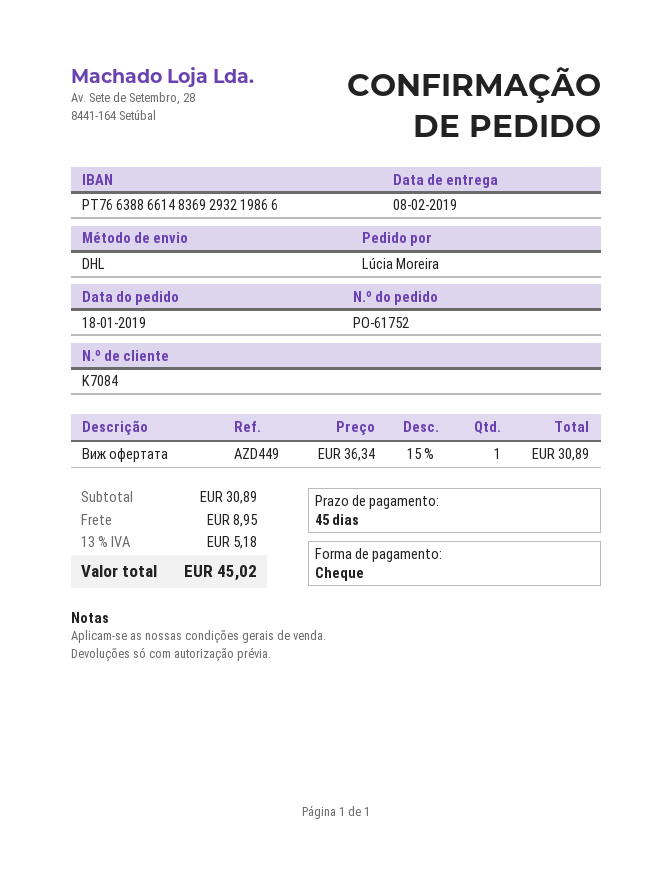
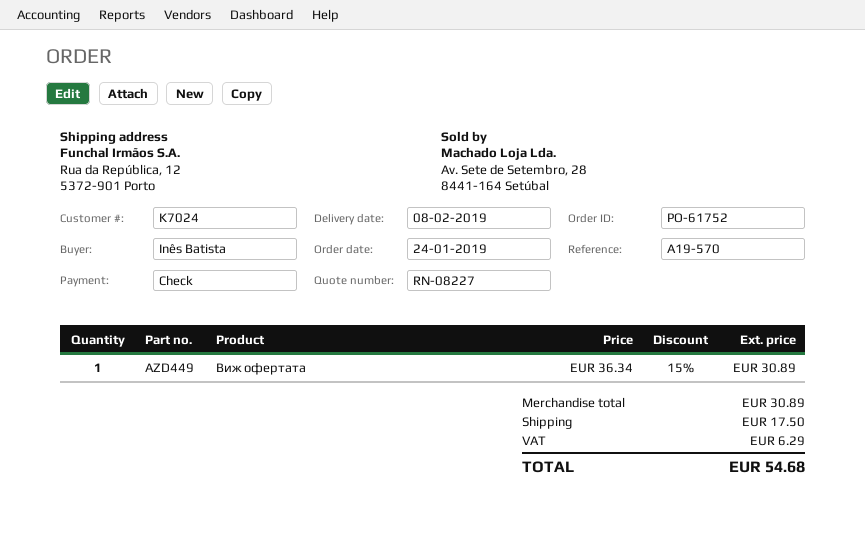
order date: 2019-01-18 -> 2019-01-24
customer number: K7084 -> K7024
ordered by: Lúcia Moreira -> Inês Batista
shipping: 8.95 -> 17.50
tax: 5.18 -> 6.29
total: 45.02 -> 54.68

